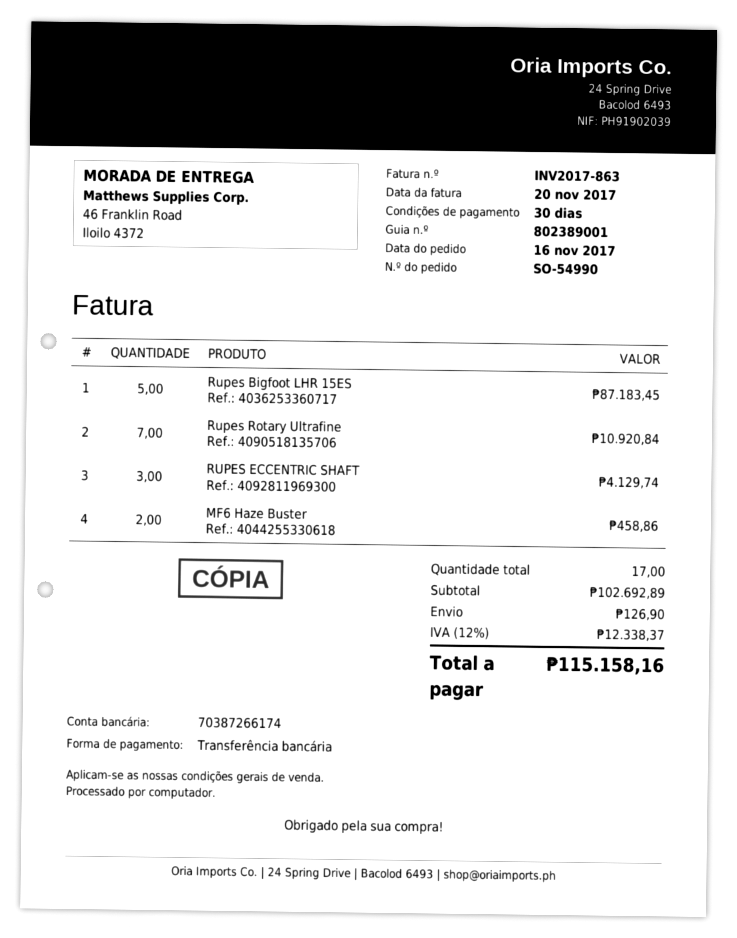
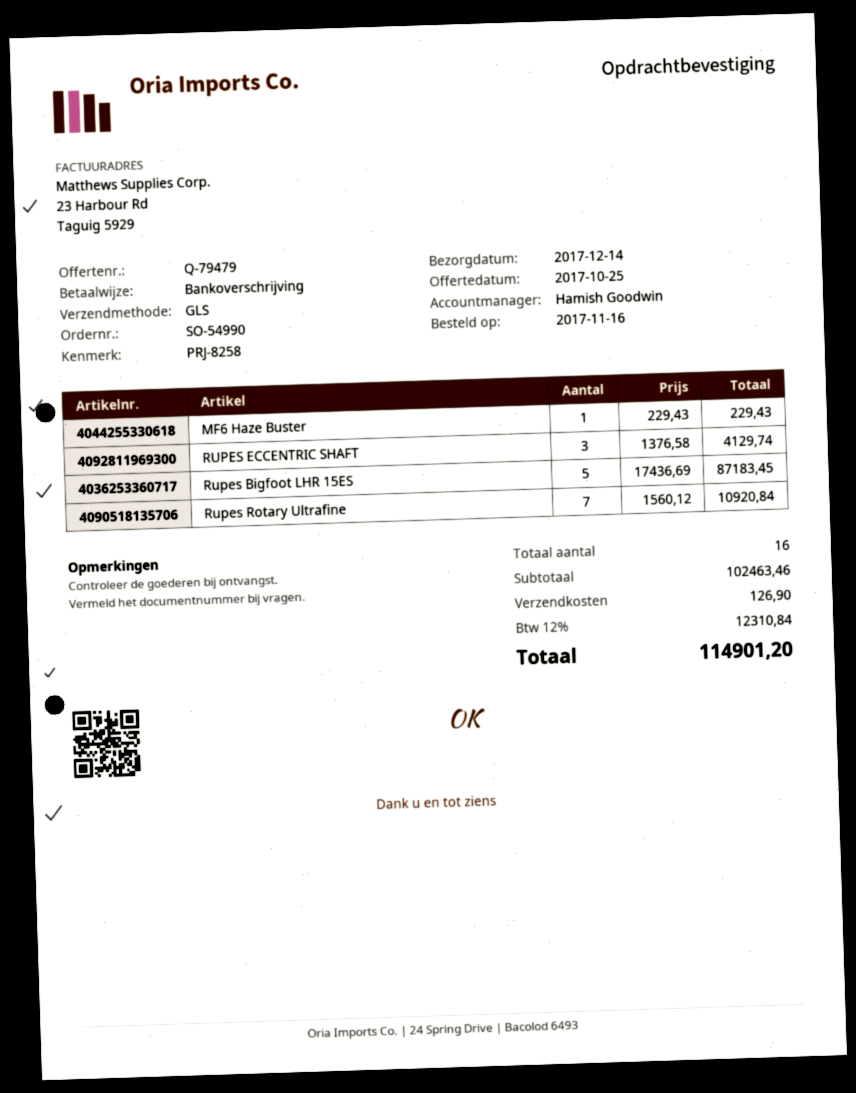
MF6 Haze Buster: 2 for 458.86 -> 1 for 229.43
total quantity: 17 -> 16
subtotal: 102692.89 -> 102463.46
tax: 12% = 12338.37 -> 12% = 12310.84
total: 115158.16 -> 114901.20

